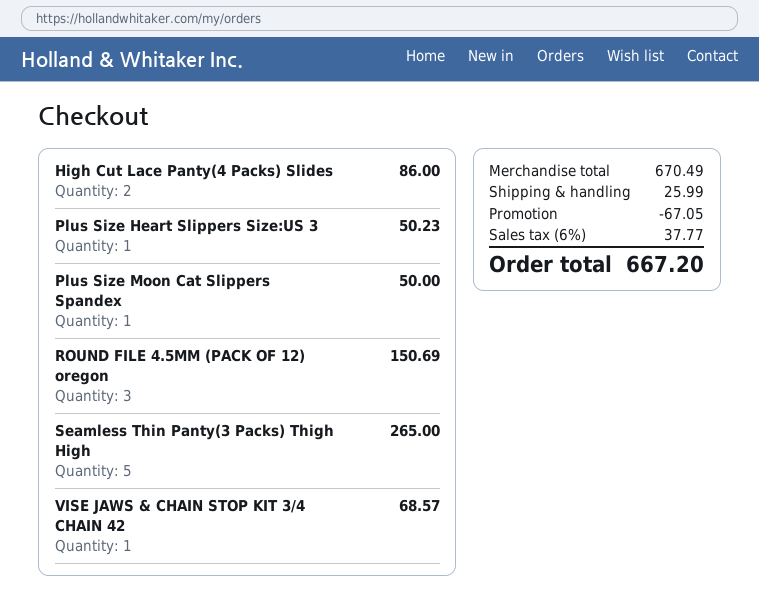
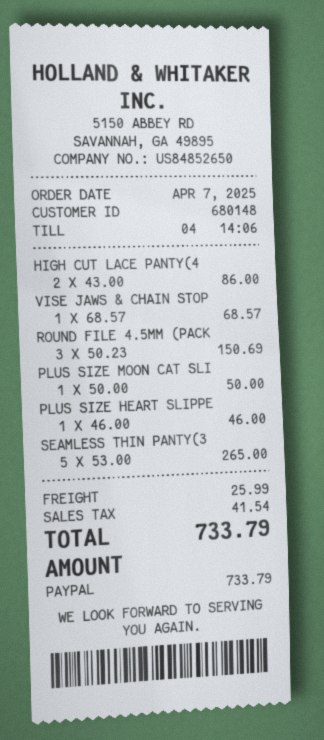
Plus Size Heart Slippers Size:US 3: 1 for 50.23 -> 1 for 46.00
discount: 67.05 -> none
tax: 37.77 -> 41.54
total: 667.20 -> 733.79

